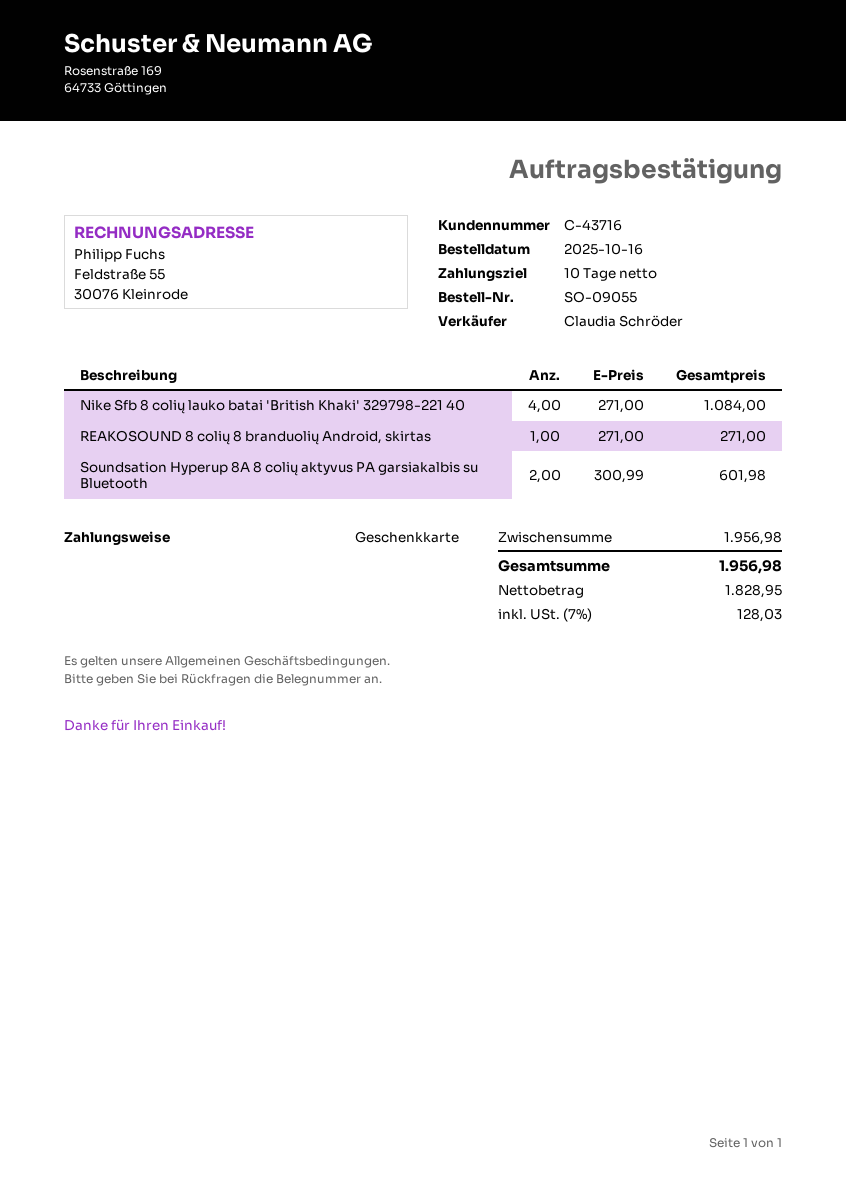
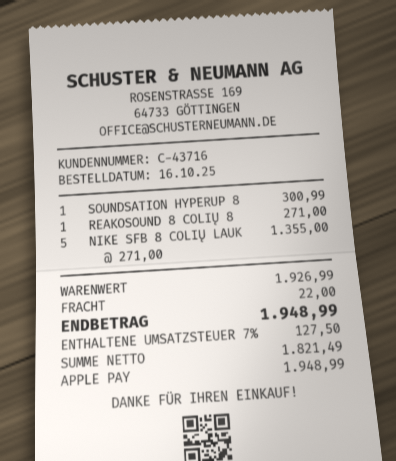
payment method: gift card -> Apple Pay
Nike Sfb 8 colių lauko batai 'British Khaki' 329798-221 40: 4 x 271.00 = 1084.00 -> 5 x 271.00 = 1355.00
Soundsation Hyperup 8A 8 colių aktyvus PA garsiakalbis su Bluetooth: 2 x 300.99 = 601.98 -> 1 x 300.99 = 300.99
subtotal: 1956.98 -> 1926.99
shipping: none -> 22.00
net: 1828.95 -> 1821.49
tax: 7% = 128.03 -> 7% = 127.50
total: 1956.98 -> 1948.99

